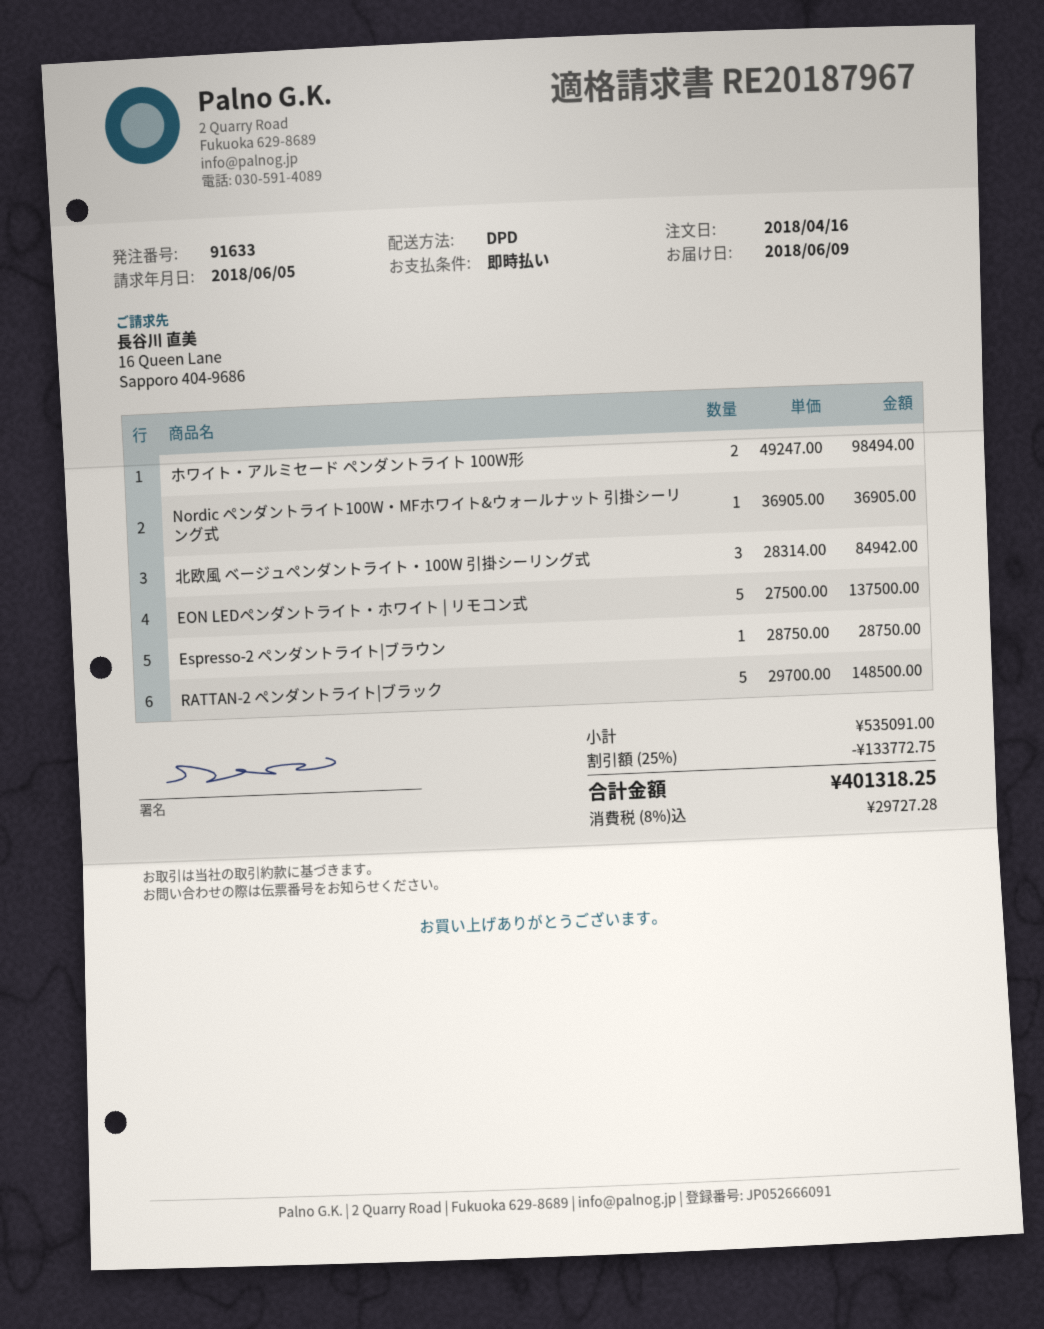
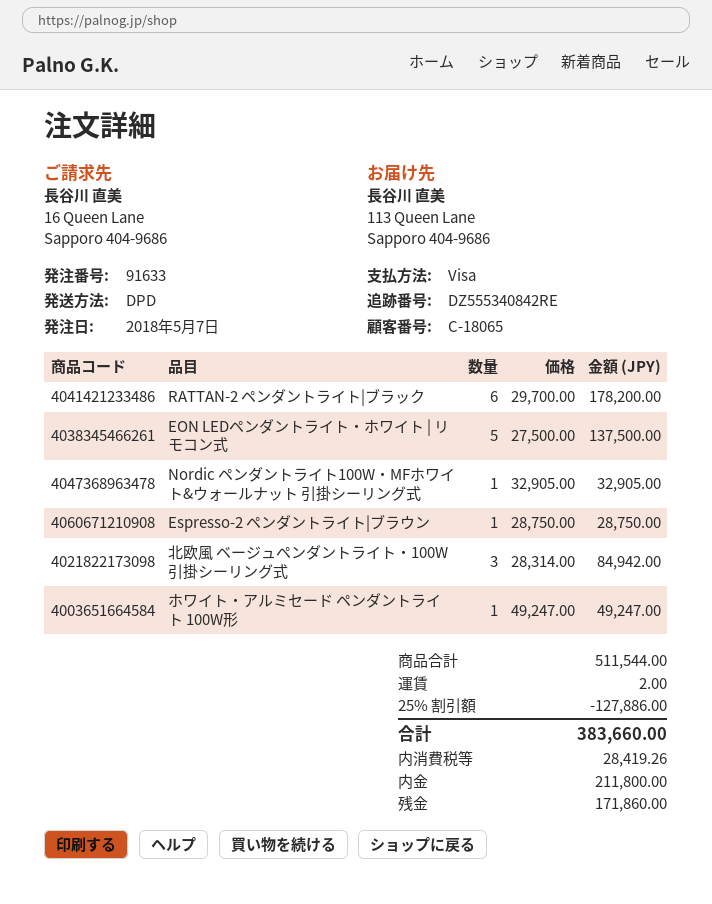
order date: 2018-04-16 -> 2018-05-07
ホワイト・アルミセード ペンダントライト 100W形: 2 x 49247.00 = 98494.00 -> 1 x 49247.00 = 49247.00
Nordic ペンダントライト100W・MFホワイト&ウォールナット 引掛シーリング式: 1 x 36905.00 = 36905.00 -> 1 x 32905.00 = 32905.00
RATTAN-2 ペンダントライト|ブラック: 5 x 29700.00 = 148500.00 -> 6 x 29700.00 = 178200.00
subtotal: 535091.00 -> 511544.00
discount: 25% = 133772.75 -> 25% = 127886.00
shipping: none -> 2.00
tax: 29727.28 -> 28419.26
total: 401318.25 -> 383660.00

